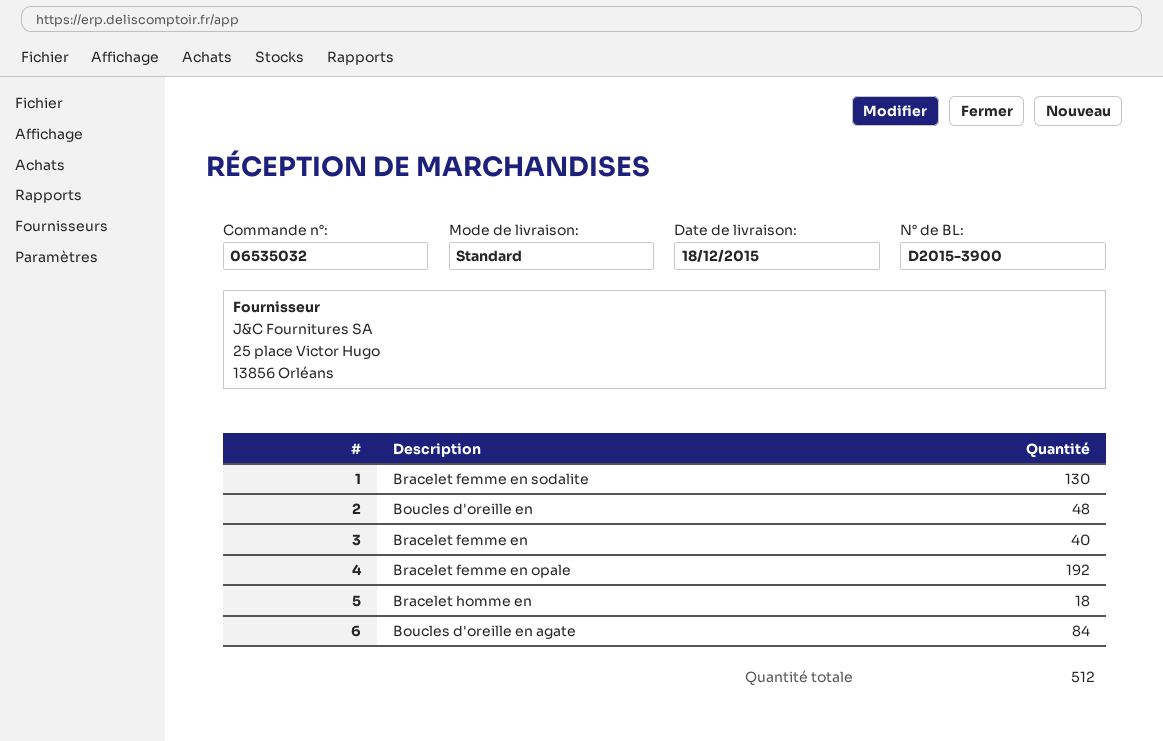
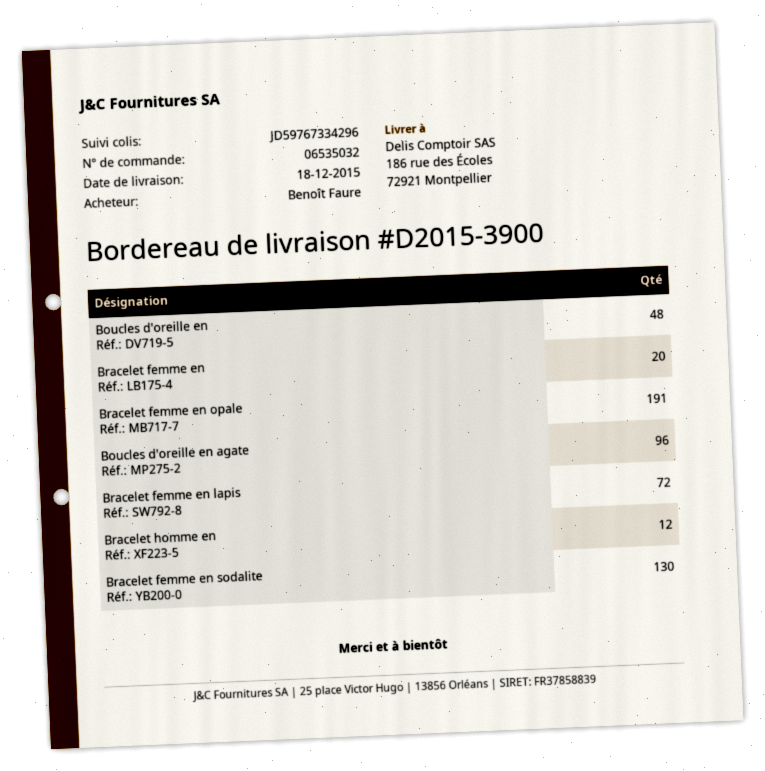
Bracelet femme en: 40 -> 20
Bracelet femme en opale: 192 -> 191
Bracelet homme en: 18 -> 12
Boucles d'oreille en agate: 84 -> 96
Bracelet femme en lapis: none -> 72

